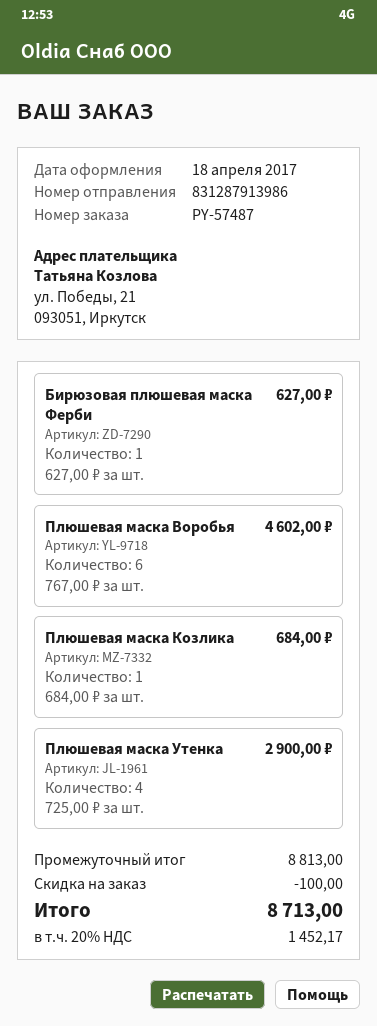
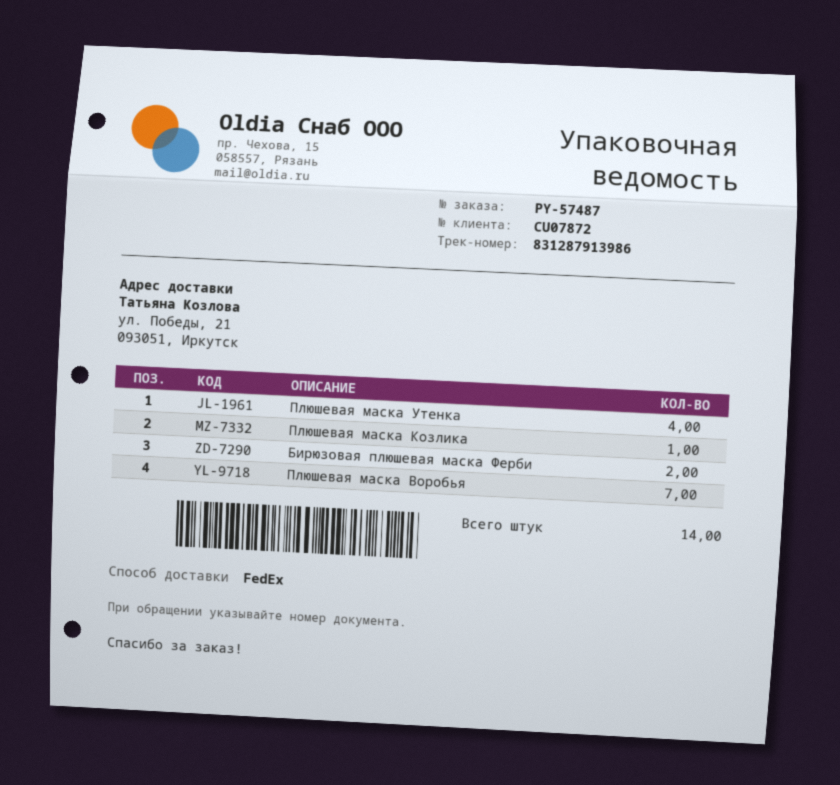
Бирюзовая плюшевая маска Ферби: 1 -> 2
Плюшевая маска Воробья: 6 -> 7

